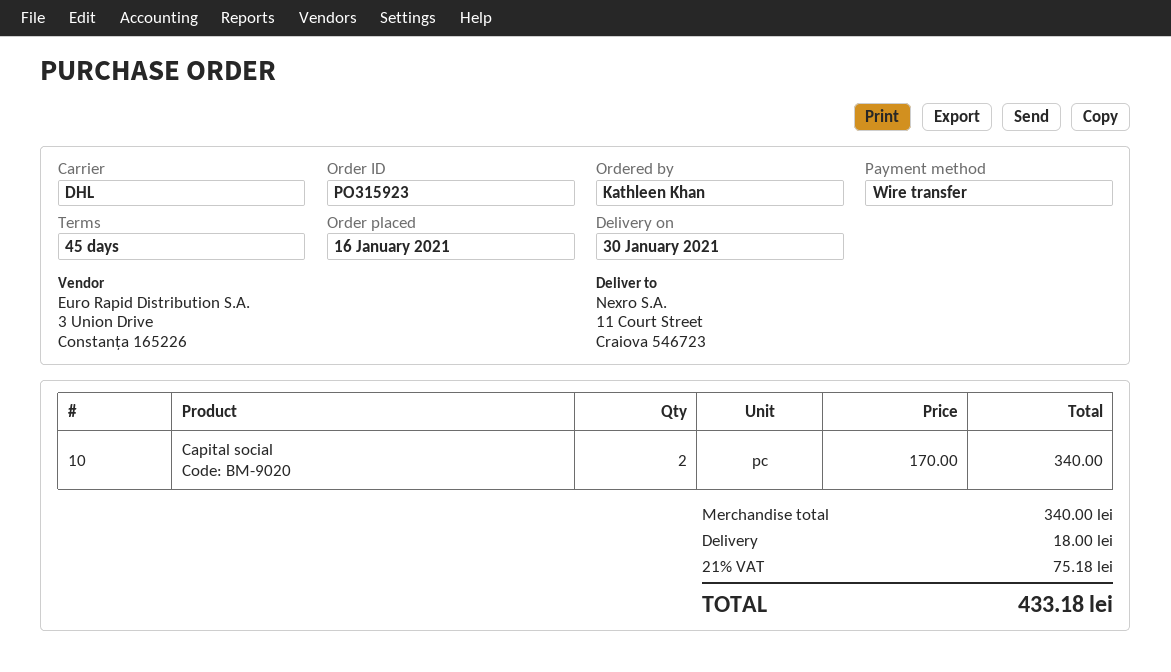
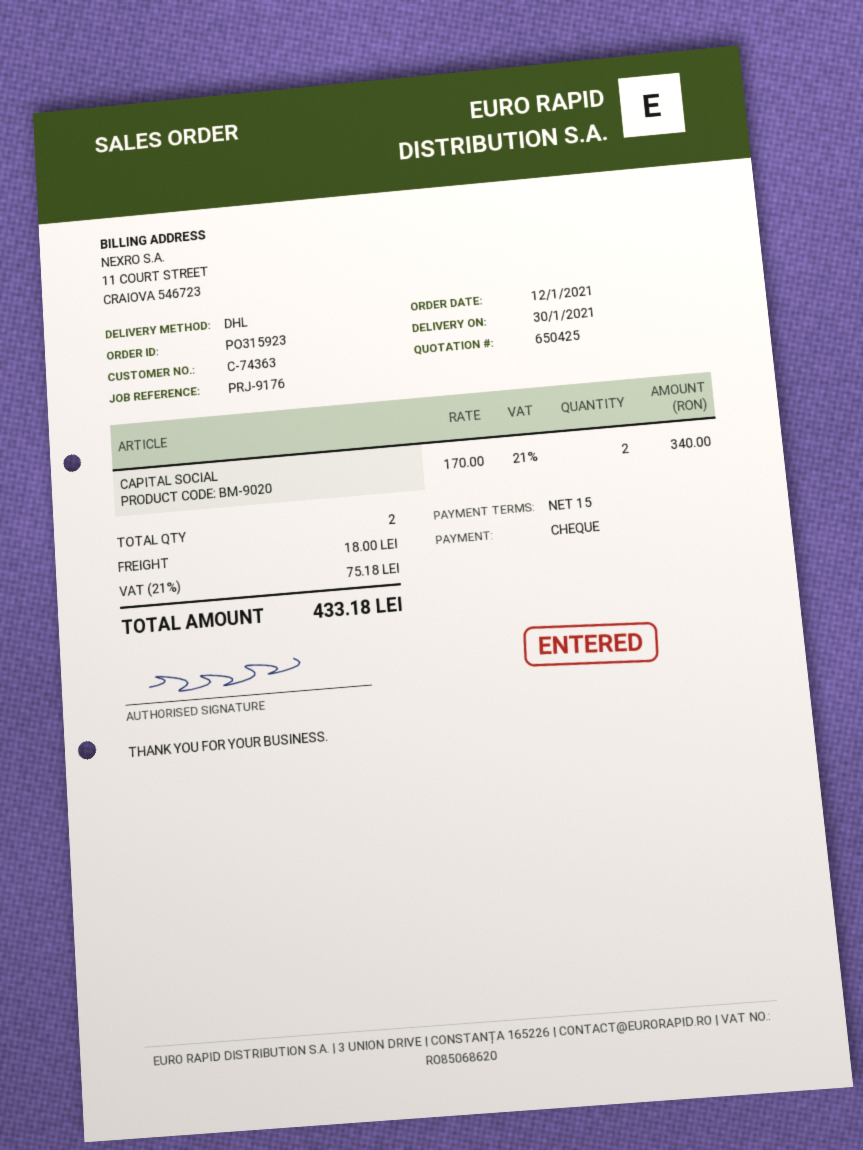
order date: 2021-01-16 -> 2021-01-12
payment terms: 45 days -> 15 days
payment method: bank transfer -> cheque

